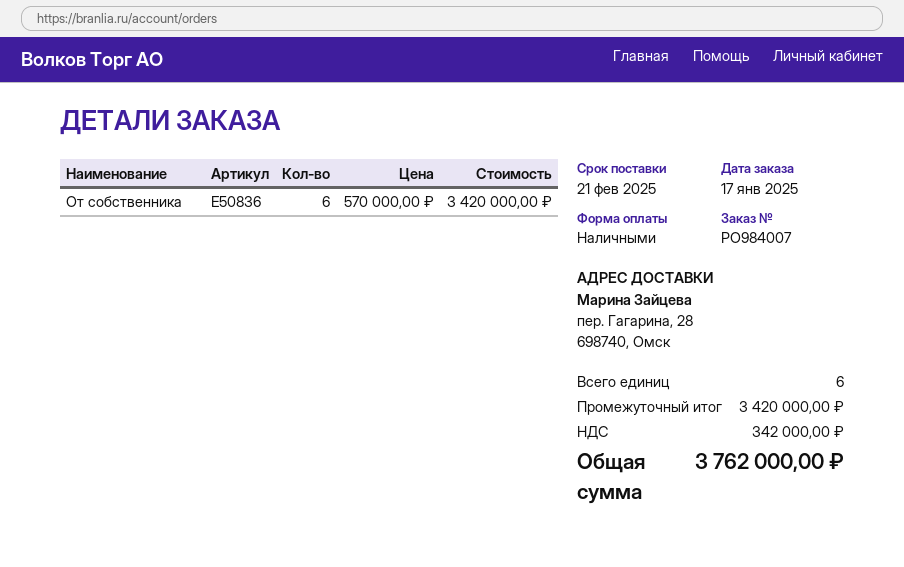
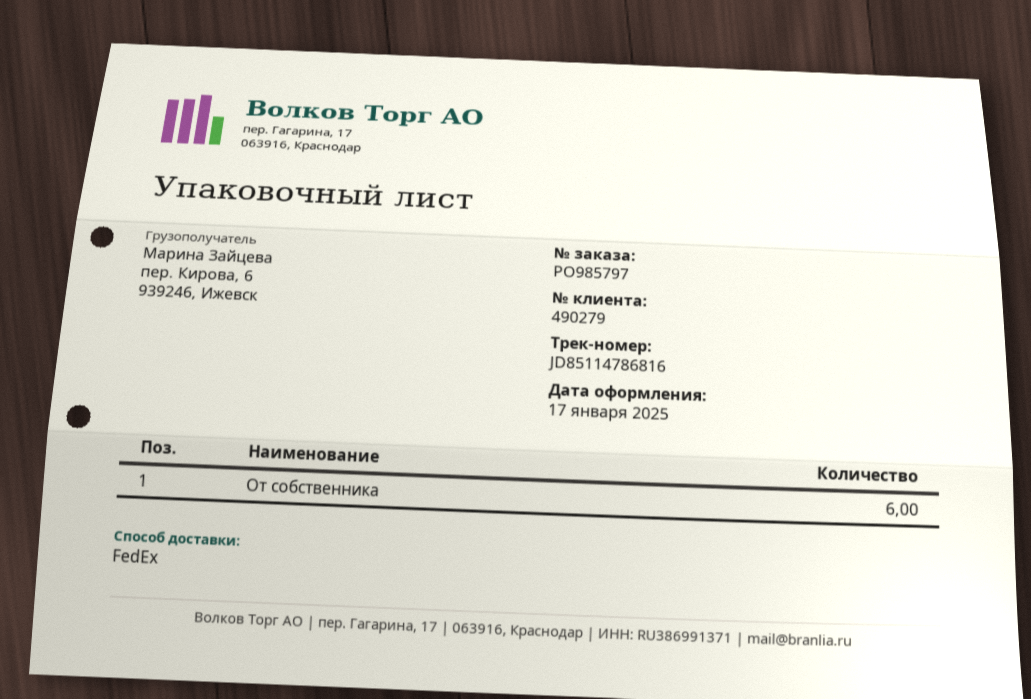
order number: PO984007 -> PO985797
ship to: пер. Гагарина, 28, 698740, Омск -> пер. Кирова, 6, 939246, Ижевск

